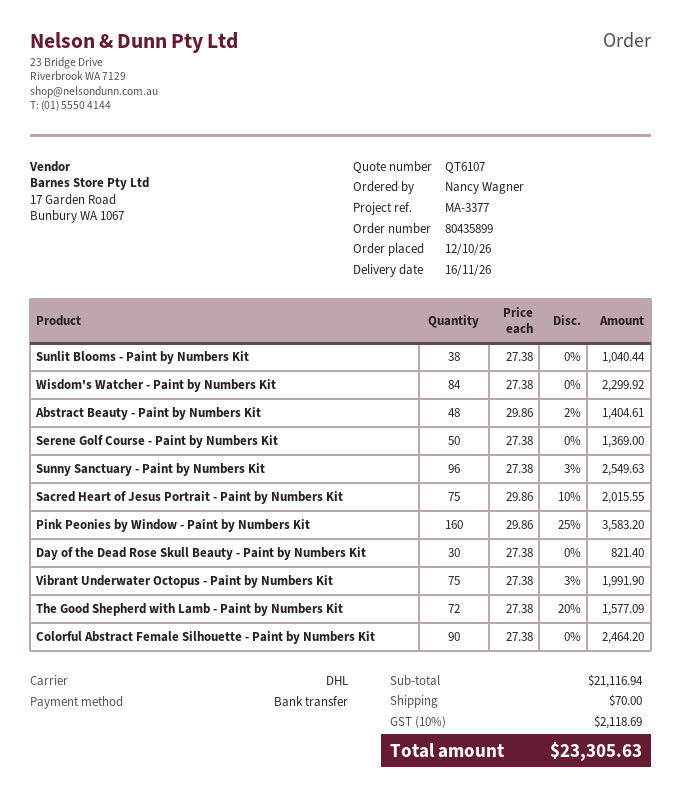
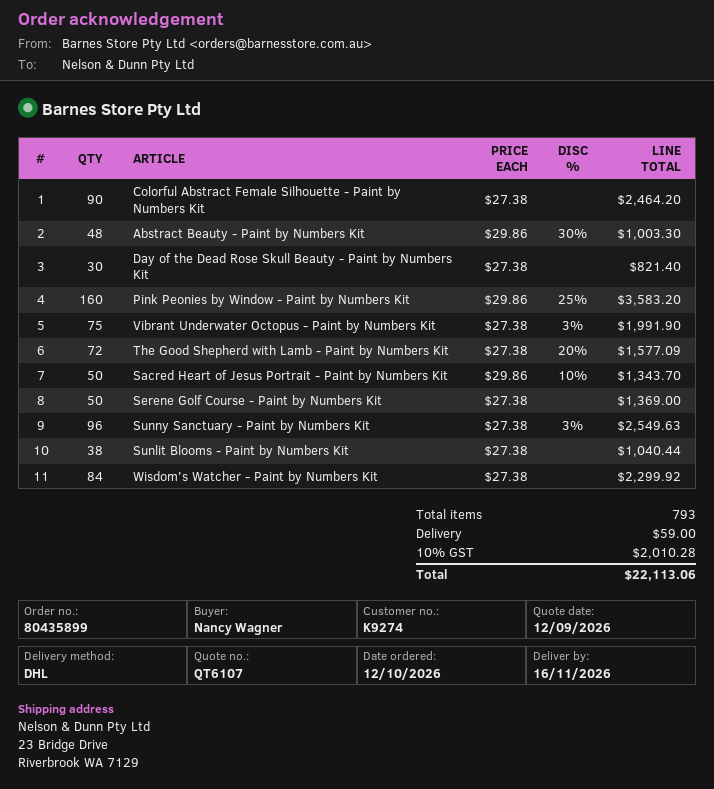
Abstract Beauty - Paint by Numbers Kit: 48 x 29.86 - 2% = 1404.61 -> 48 x 29.86 - 30% = 1003.30
Sacred Heart of Jesus Portrait - Paint by Numbers Kit: 75 x 29.86 - 10% = 2015.55 -> 50 x 29.86 - 10% = 1343.70
shipping: 70.00 -> 59.00
tax: 10% = 2118.69 -> 10% = 2010.28
total: 23305.63 -> 22113.06

